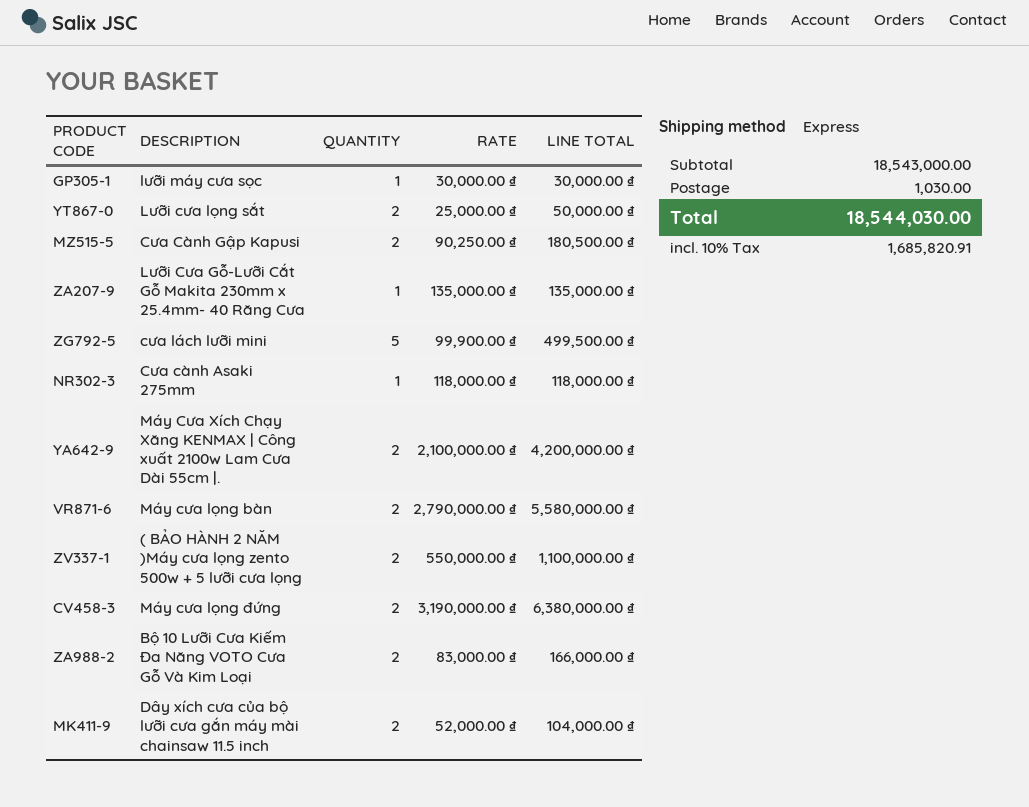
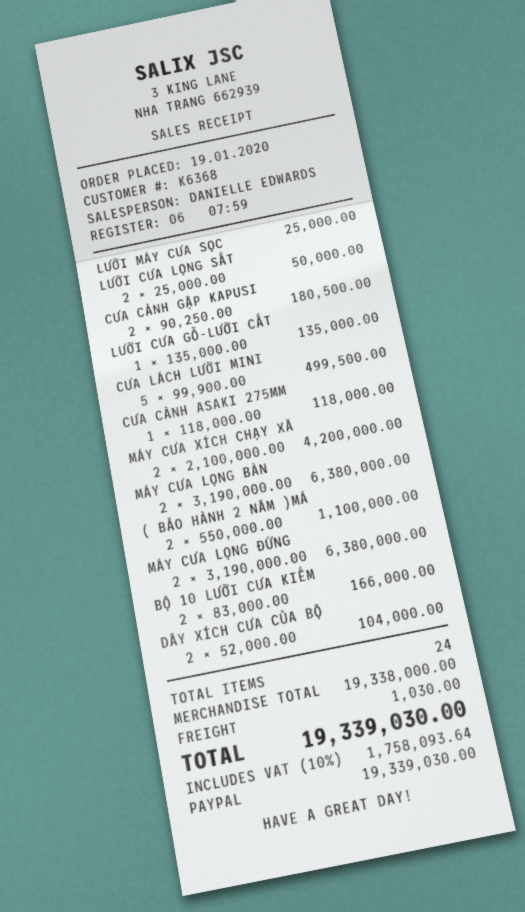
lưỡi máy cưa sọc: 1 x 30000.00 = 30000.00 -> 1 x 25000.00 = 25000.00
Máy cưa lọng bàn: 2 x 2790000.00 = 5580000.00 -> 2 x 3190000.00 = 6380000.00
subtotal: 18543000.00 -> 19338000.00
tax: 10% = 1685820.91 -> 10% = 1758093.64
total: 18544030.00 -> 19339030.00

